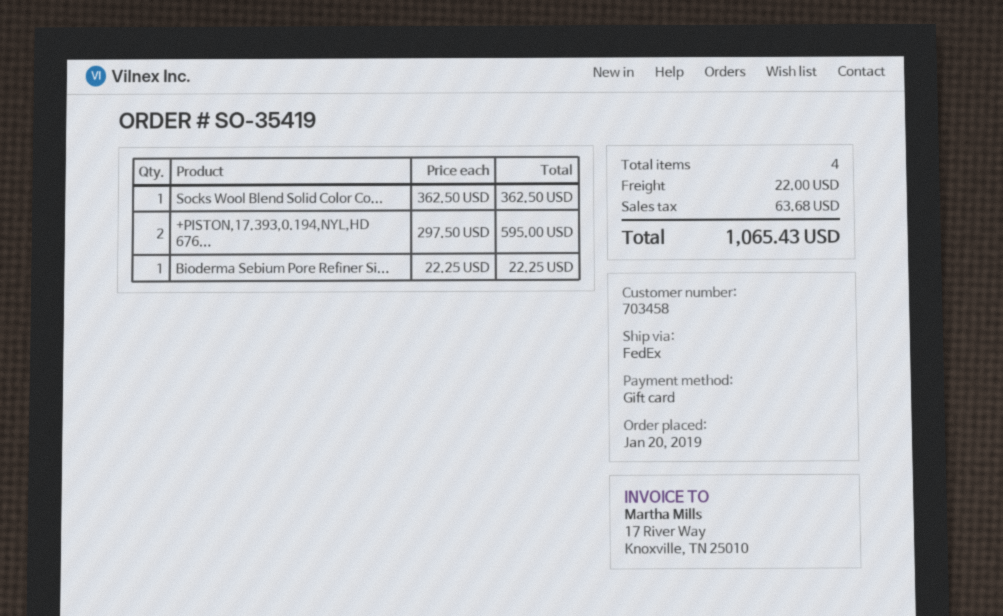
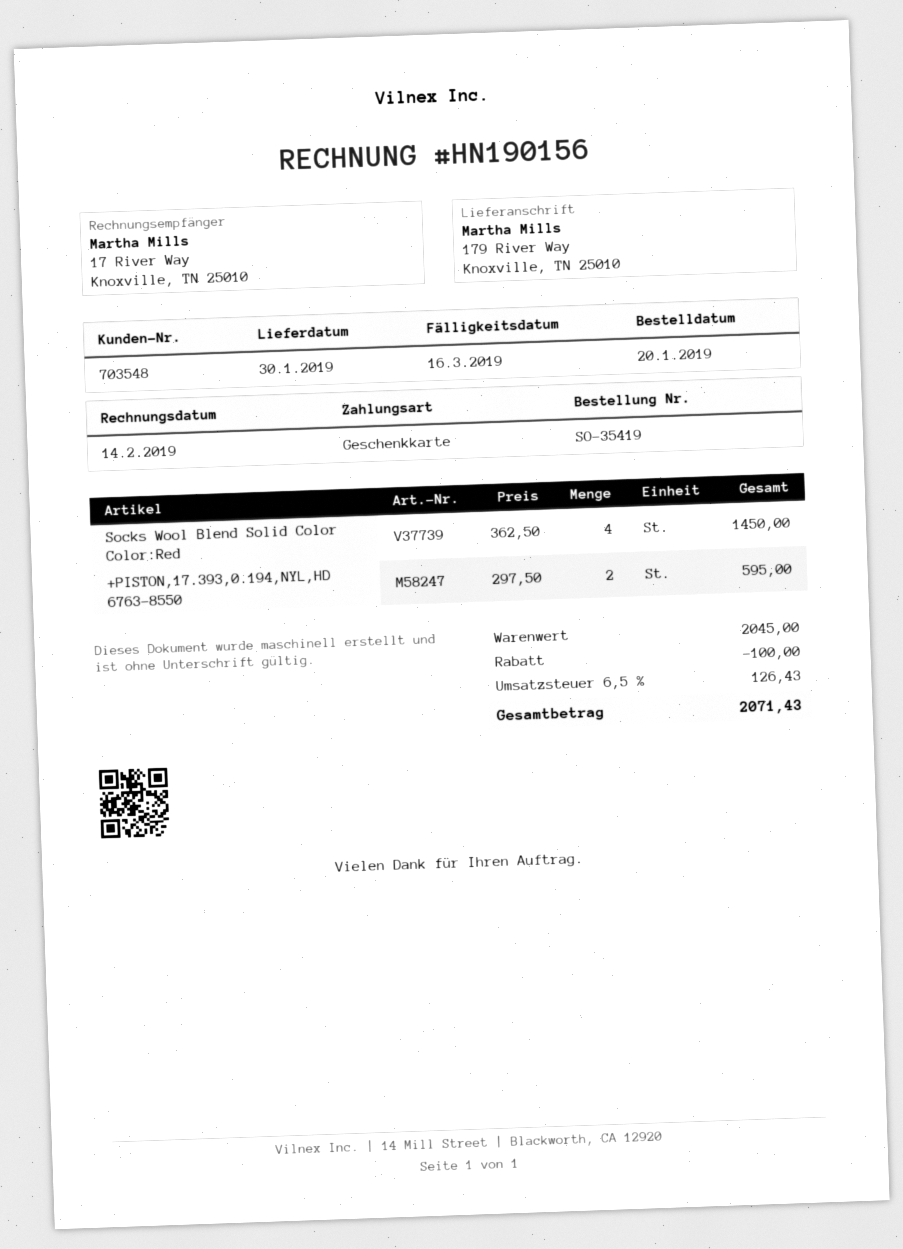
customer number: 703458 -> 703548
Socks Wool Blend Solid Color Co...: 1 x 362.50 = 362.50 -> 4 x 362.50 = 1450.00
Bioderma Sebium Pore Refiner Si...: 1 x 22.25 = 22.25 -> none
discount: none -> 100.00
shipping: 22.00 -> none
tax: 63.68 -> 126.43
total: 1065.43 -> 2071.43

